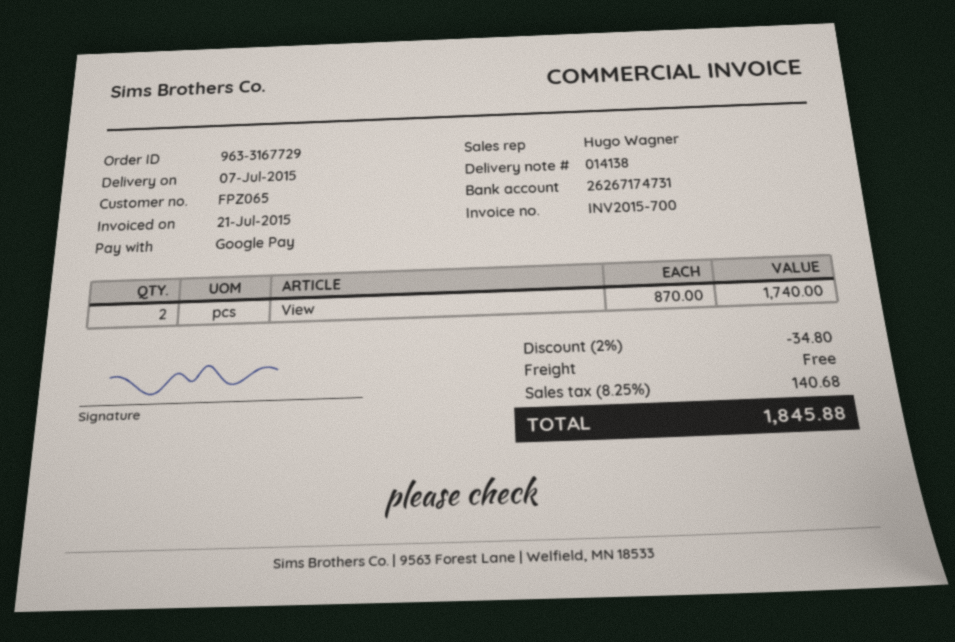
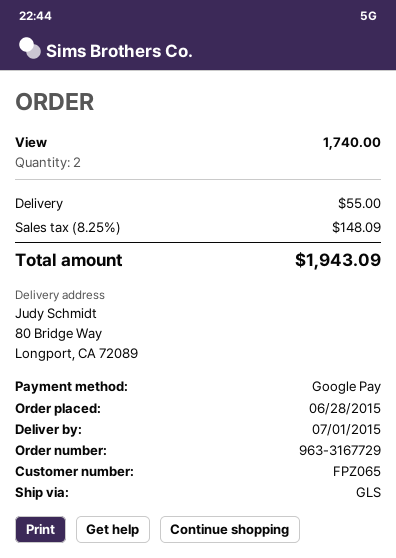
delivery date: 2015-07-07 -> 2015-07-01
discount: 2% = 34.80 -> none
shipping: 0.00 -> 55.00
tax: 8.25% = 140.68 -> 8.25% = 148.09
total: 1845.88 -> 1943.09

